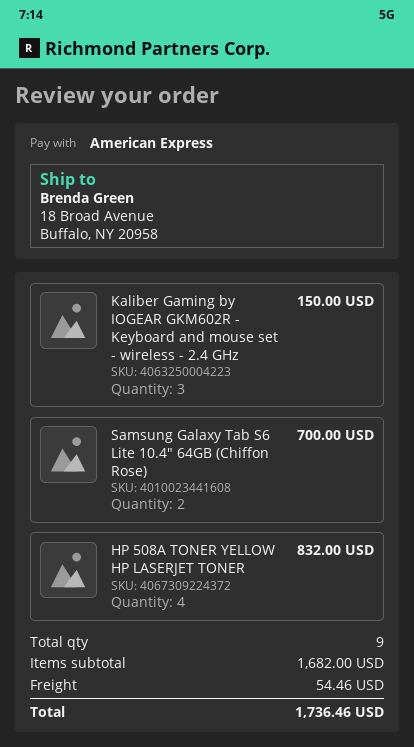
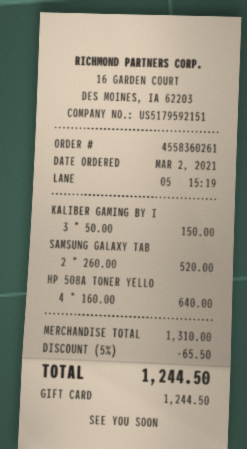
payment method: American Express -> gift card
Samsung Galaxy Tab S6 Lite 10.4" 64GB (Chiffon Rose): 2 for 700.00 -> 2 for 520.00
HP 508A TONER YELLOW HP LASERJET TONER: 4 for 832.00 -> 4 for 640.00
subtotal: 1682.00 -> 1310.00
discount: none -> 5% = 65.50
shipping: 54.46 -> none
total: 1736.46 -> 1244.50

